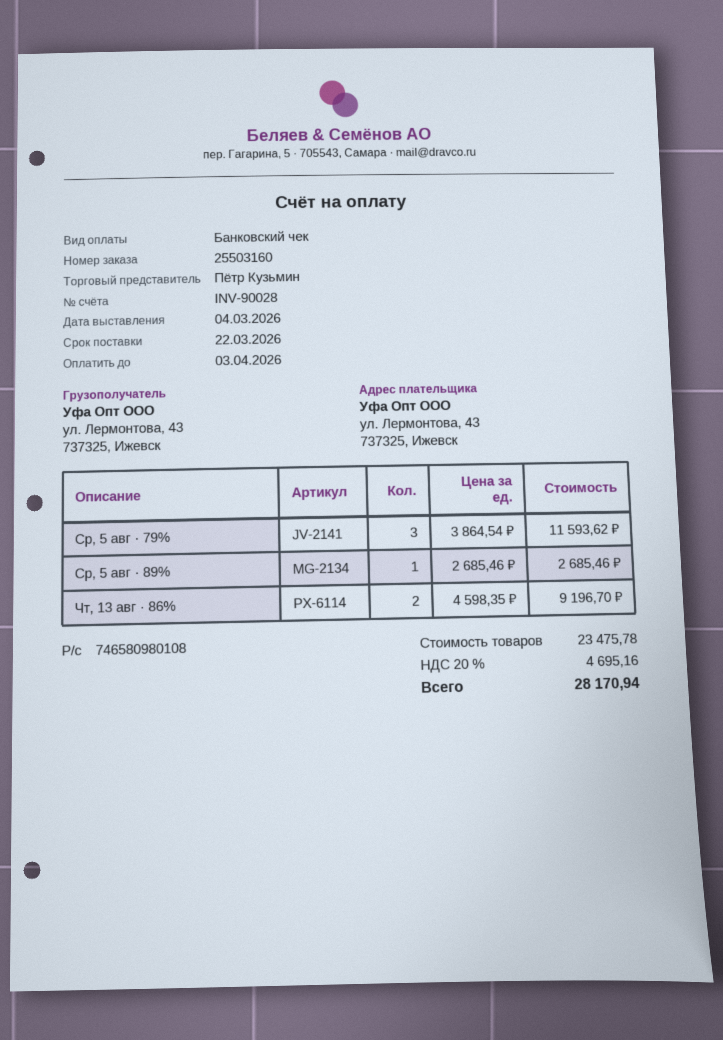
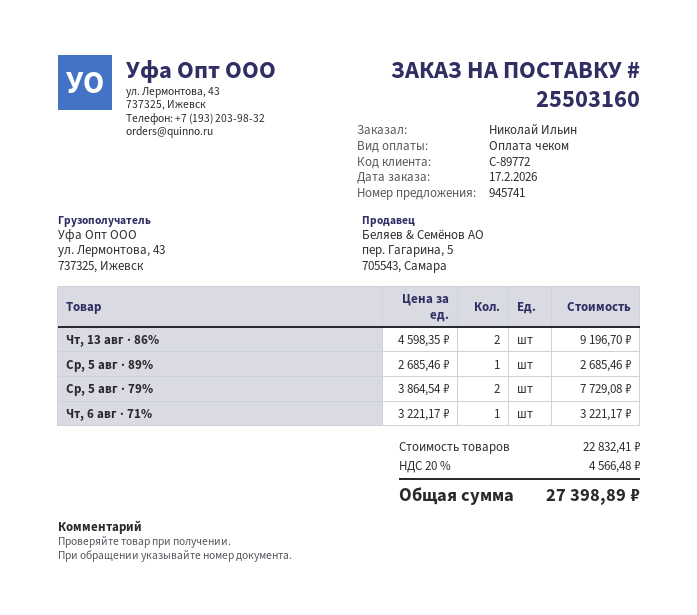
Ср, 5 авг · 79%: 3 x 3864.54 = 11593.62 -> 2 x 3864.54 = 7729.08
Чт, 6 авг · 71%: none -> 1 x 3221.17 = 3221.17
subtotal: 23475.78 -> 22832.41
tax: 20% = 4695.16 -> 20% = 4566.48
total: 28170.94 -> 27398.89

